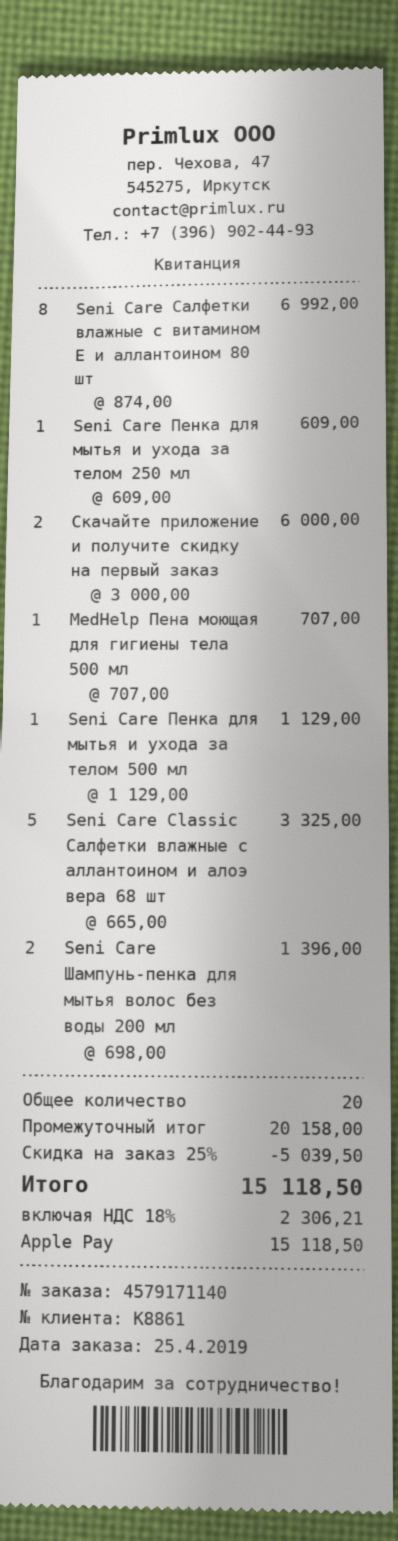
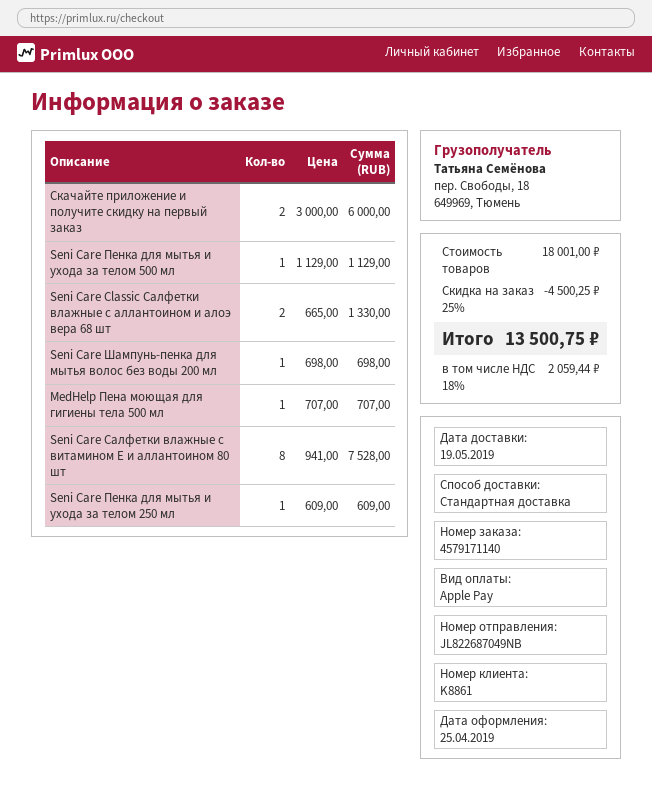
Seni Care Салфетки влажные с витамином Е и аллантоином 80 шт: 8 x 874.00 = 6992.00 -> 8 x 941.00 = 7528.00
Seni Care Classic Салфетки влажные с аллантоином и алоэ вера 68 шт: 5 x 665.00 = 3325.00 -> 2 x 665.00 = 1330.00
Seni Care Шампунь-пенка для мытья волос без воды 200 мл: 2 x 698.00 = 1396.00 -> 1 x 698.00 = 698.00
subtotal: 20158.00 -> 18001.00
discount: 25% = 5039.50 -> 25% = 4500.25
tax: 18% = 2306.21 -> 18% = 2059.44
total: 15118.50 -> 13500.75

